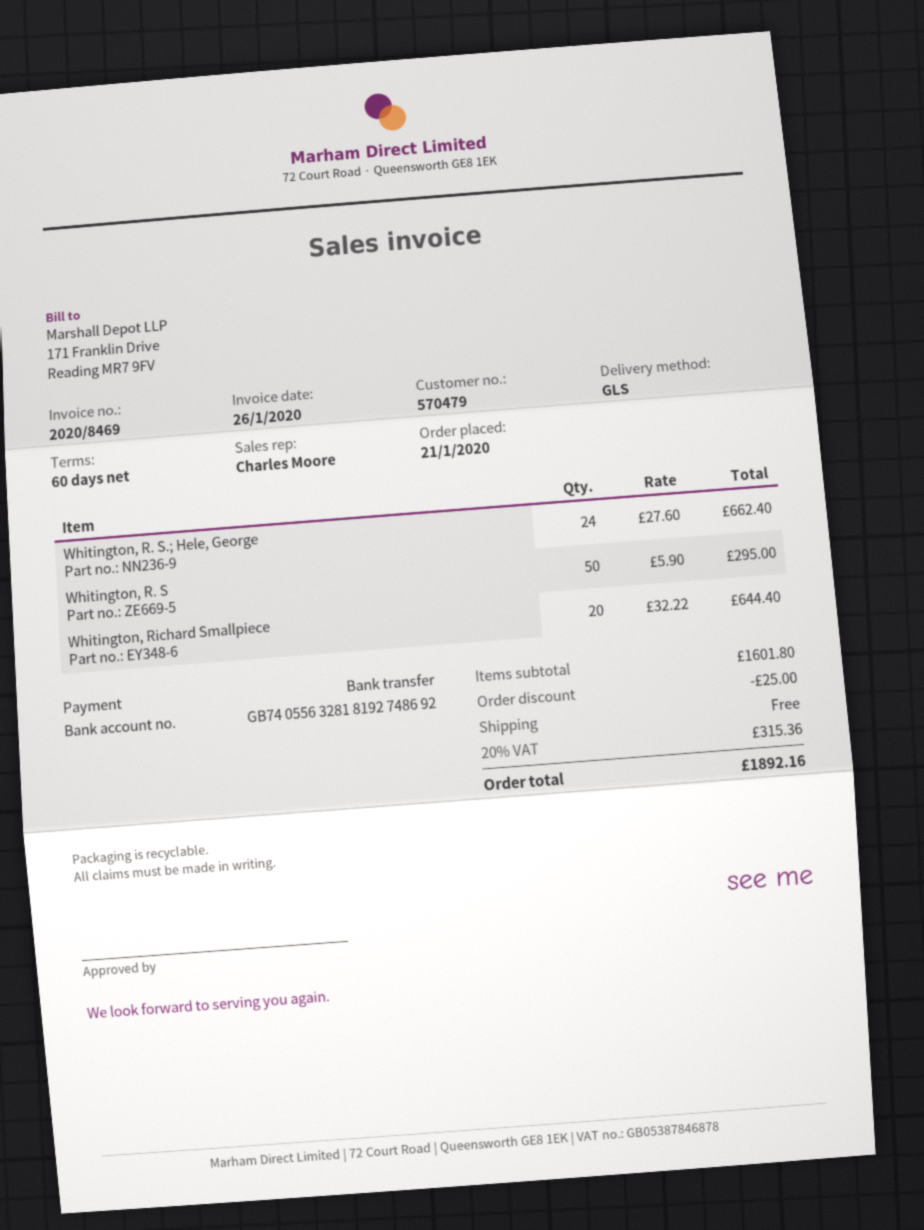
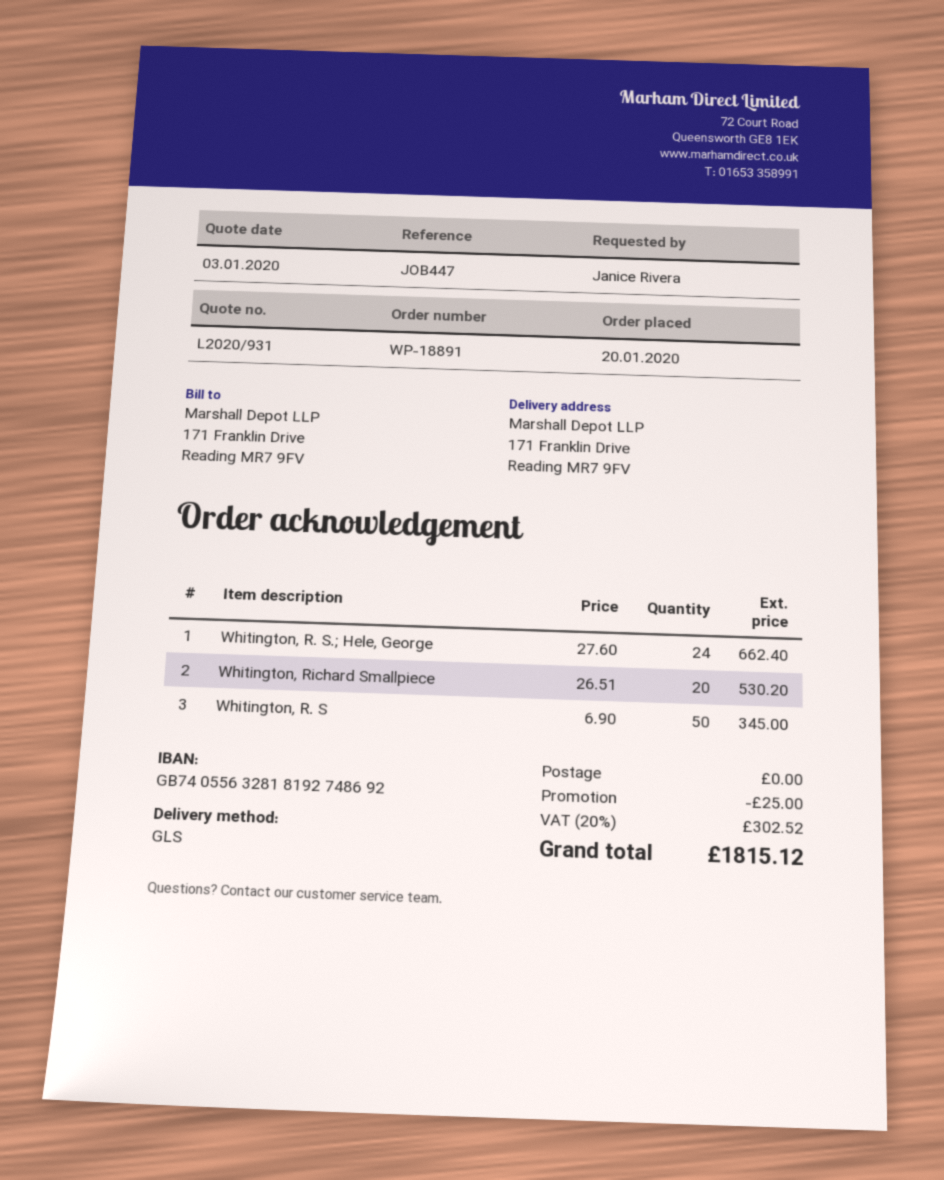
order date: 2020-01-21 -> 2020-01-20
Whitington, R. S: 50 x 5.90 = 295.00 -> 50 x 6.90 = 345.00
Whitington, Richard Smallpiece: 20 x 32.22 = 644.40 -> 20 x 26.51 = 530.20
tax: 20% = 315.36 -> 20% = 302.52
total: 1892.16 -> 1815.12

